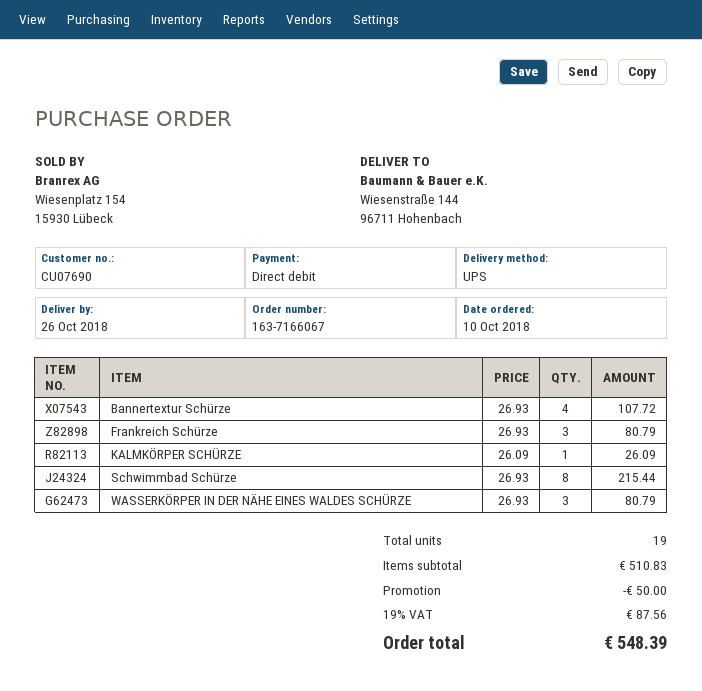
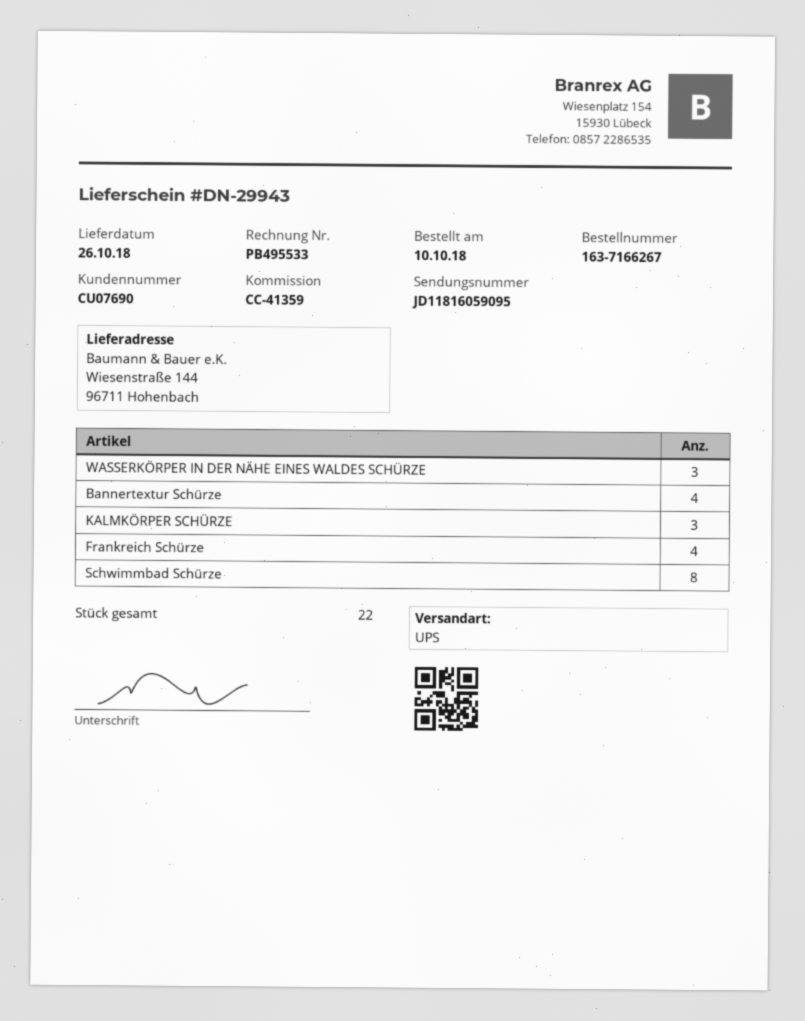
order number: 163-7166067 -> 163-7166267
Frankreich Schürze: 3 -> 4
KALMKÖRPER SCHÜRZE: 1 -> 3
total quantity: 19 -> 22

